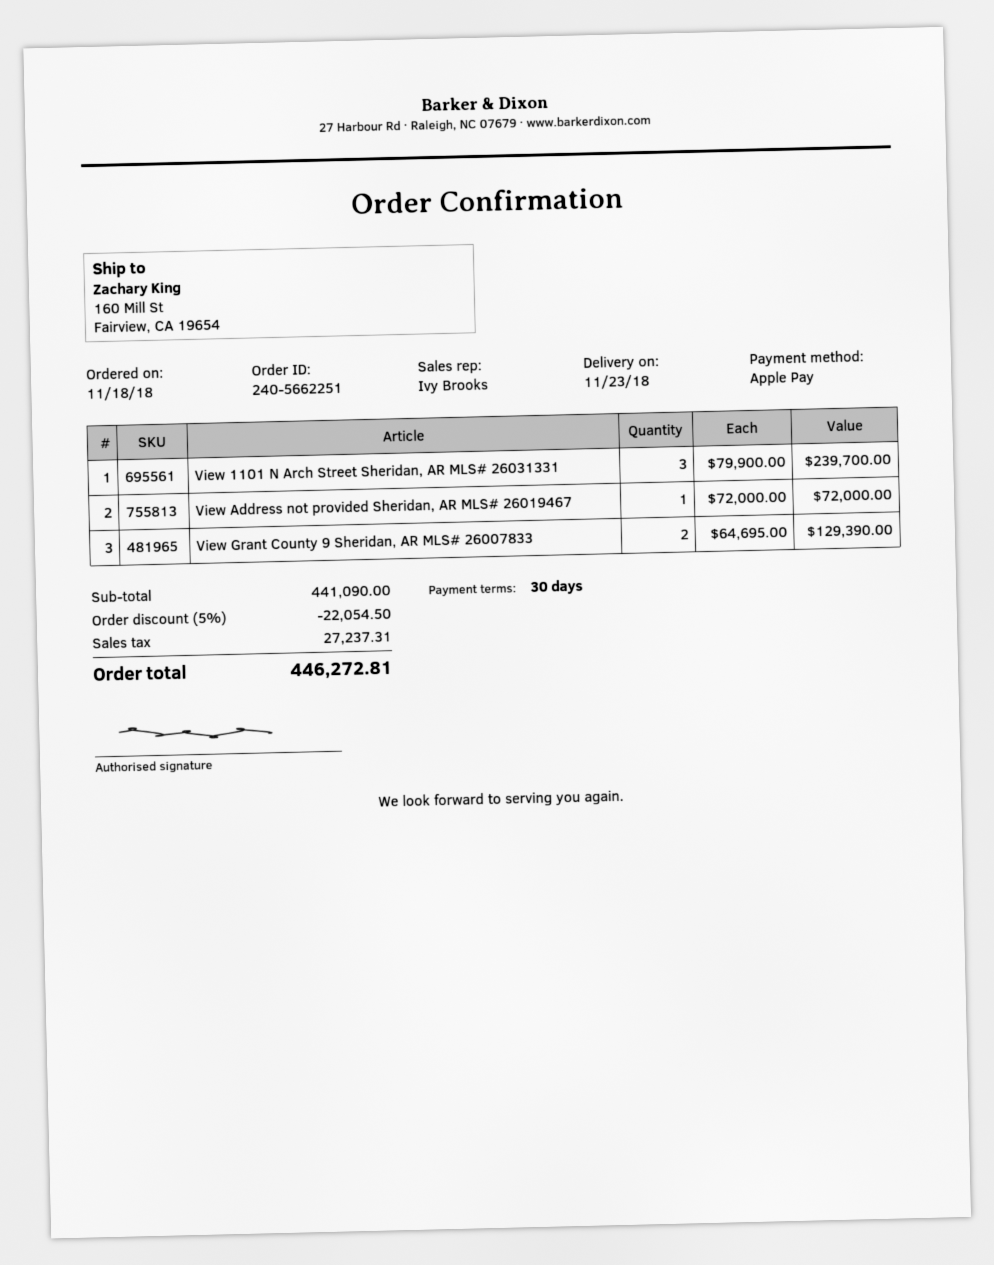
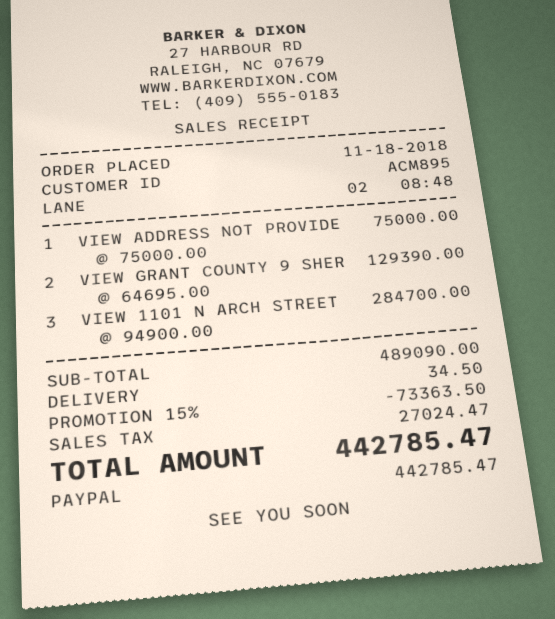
payment method: Apple Pay -> PayPal
View 1101 N Arch Street Sheridan, AR MLS# 26031331: 3 x 79900.00 = 239700.00 -> 3 x 94900.00 = 284700.00
View Address not provided Sheridan, AR MLS# 26019467: 1 x 72000.00 = 72000.00 -> 1 x 75000.00 = 75000.00
subtotal: 441090.00 -> 489090.00
discount: 5% = 22054.50 -> 15% = 73363.50
shipping: none -> 34.50
tax: 27237.31 -> 27024.47
total: 446272.81 -> 442785.47

